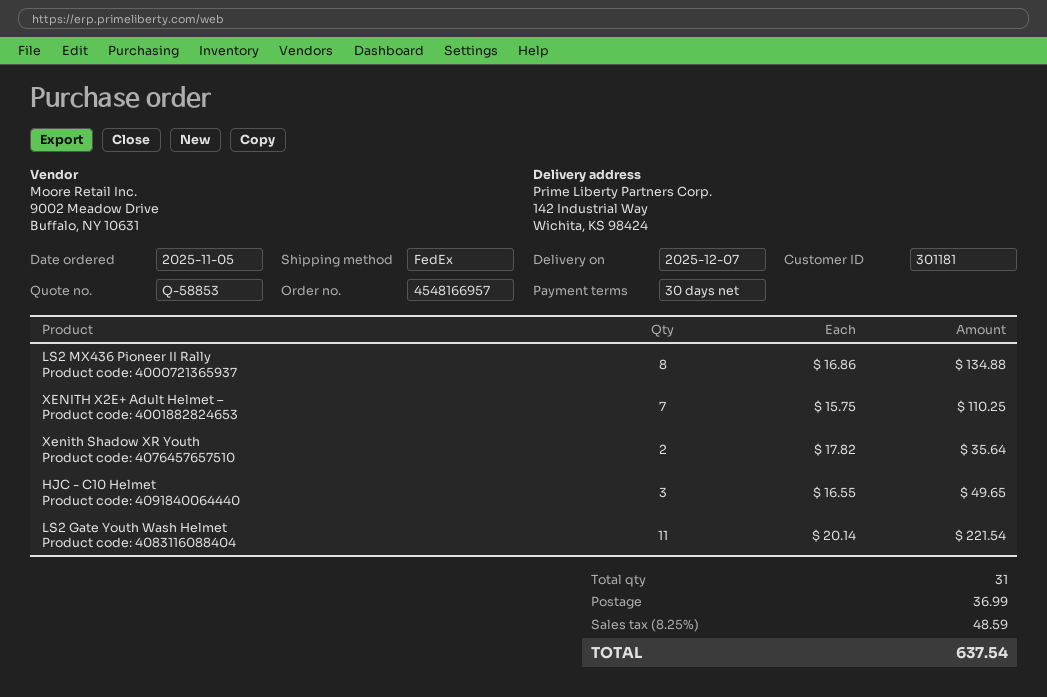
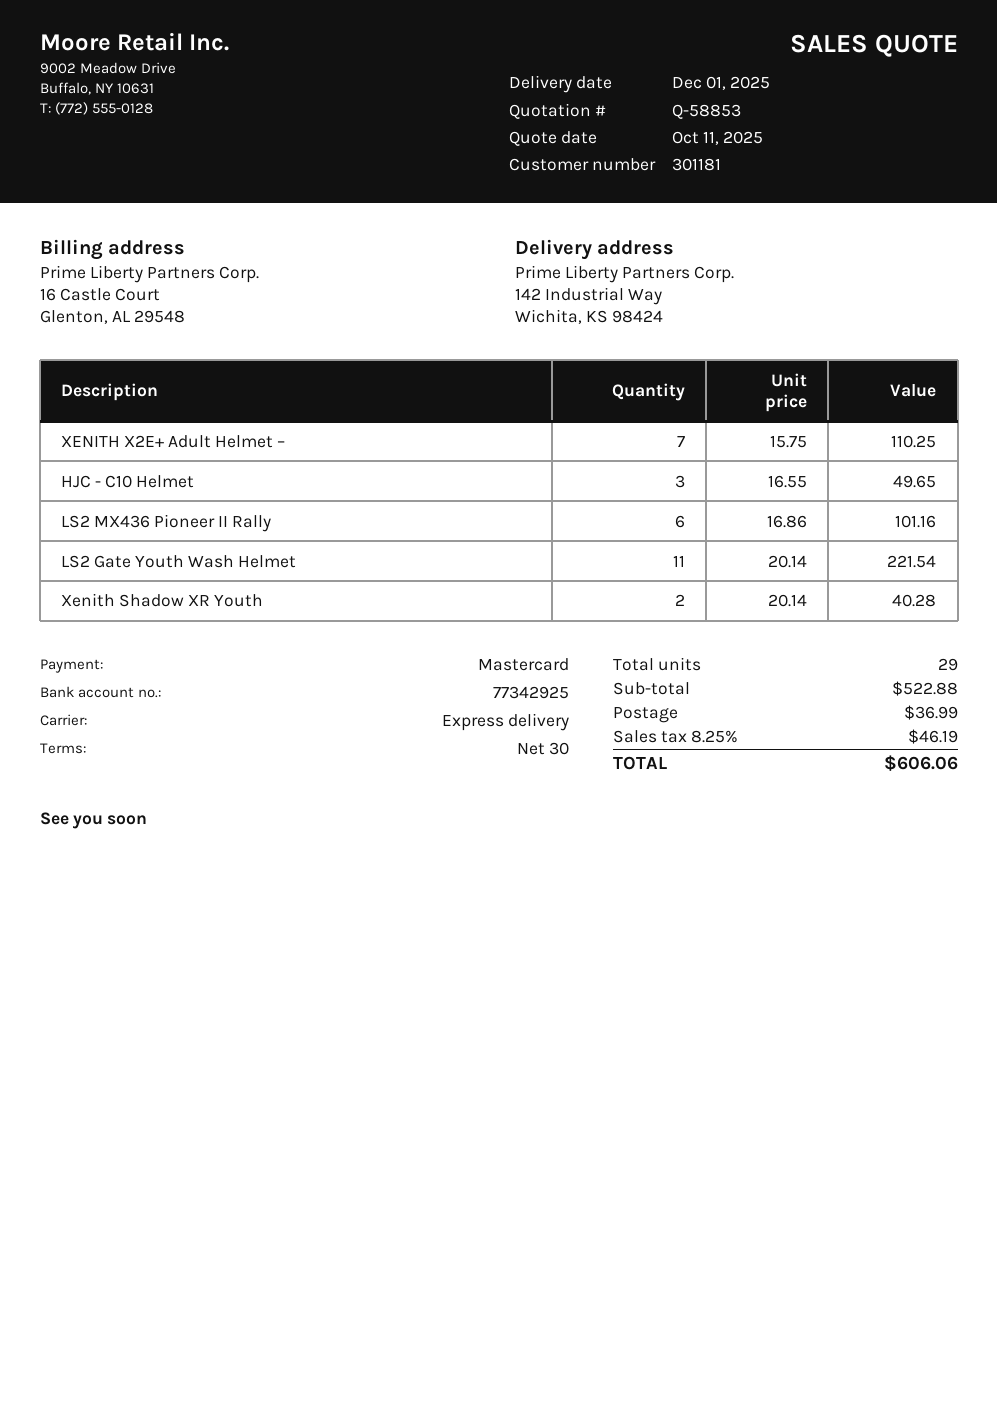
delivery date: 2025-12-07 -> 2025-12-01
shipping method: FedEx -> express
LS2 MX436 Pioneer II Rally: 8 x 16.86 = 134.88 -> 6 x 16.86 = 101.16
Xenith Shadow XR Youth: 2 x 17.82 = 35.64 -> 2 x 20.14 = 40.28
total quantity: 31 -> 29
tax: 8.25% = 48.59 -> 8.25% = 46.19
total: 637.54 -> 606.06

